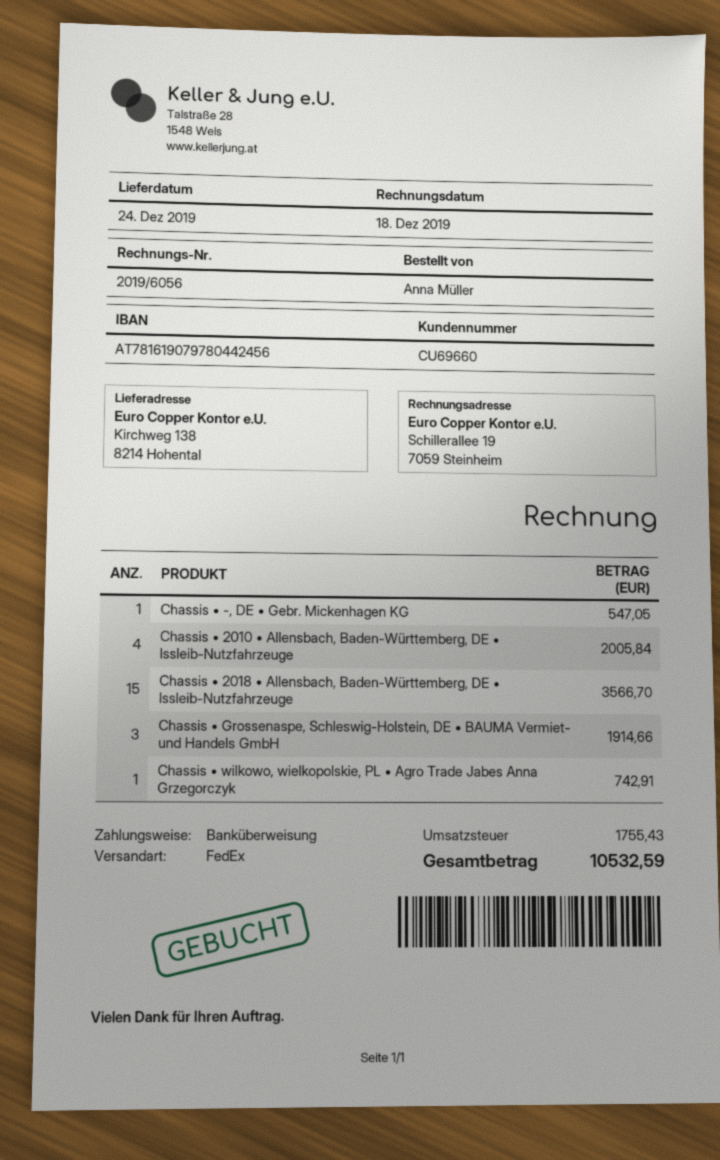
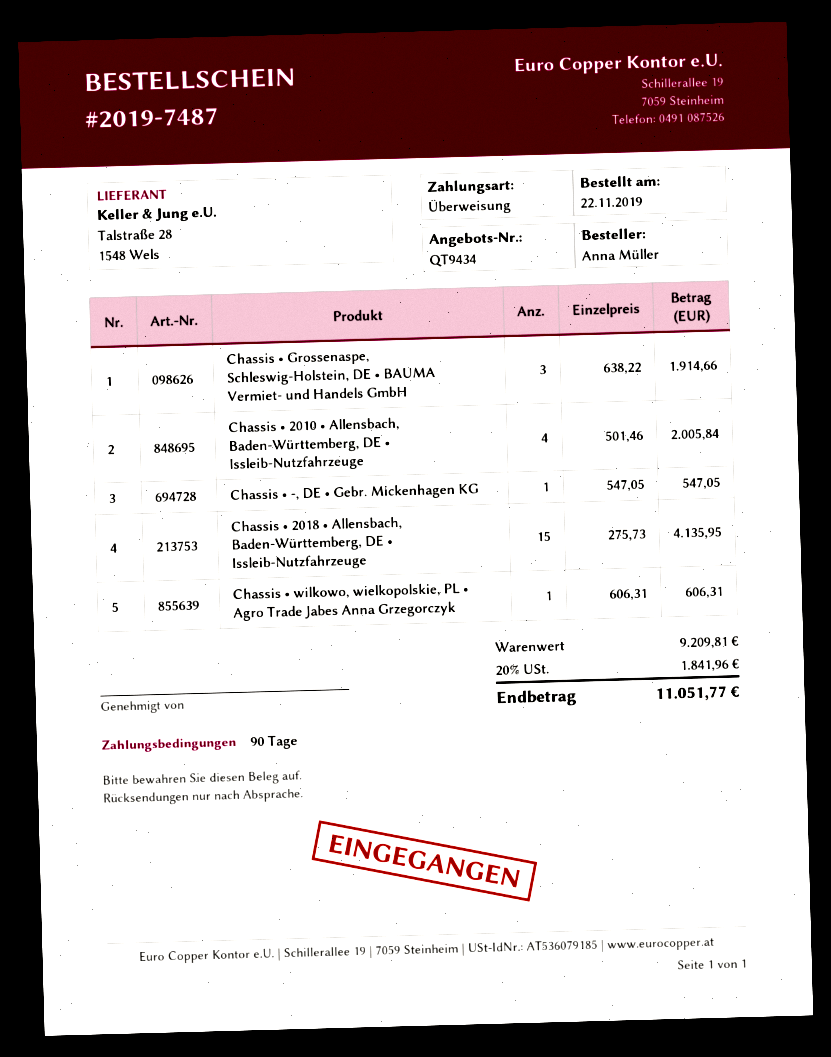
Chassis • 2018 • Allensbach, Baden-Württemberg, DE • Issleib-Nutzfahrzeuge: 15 for 3566.70 -> 15 for 4135.95
Chassis • wilkowo, wielkopolskie, PL • Agro Trade Jabes Anna Grzegorczyk: 1 for 742.91 -> 1 for 606.31
tax: 1755.43 -> 1841.96
total: 10532.59 -> 11051.77

